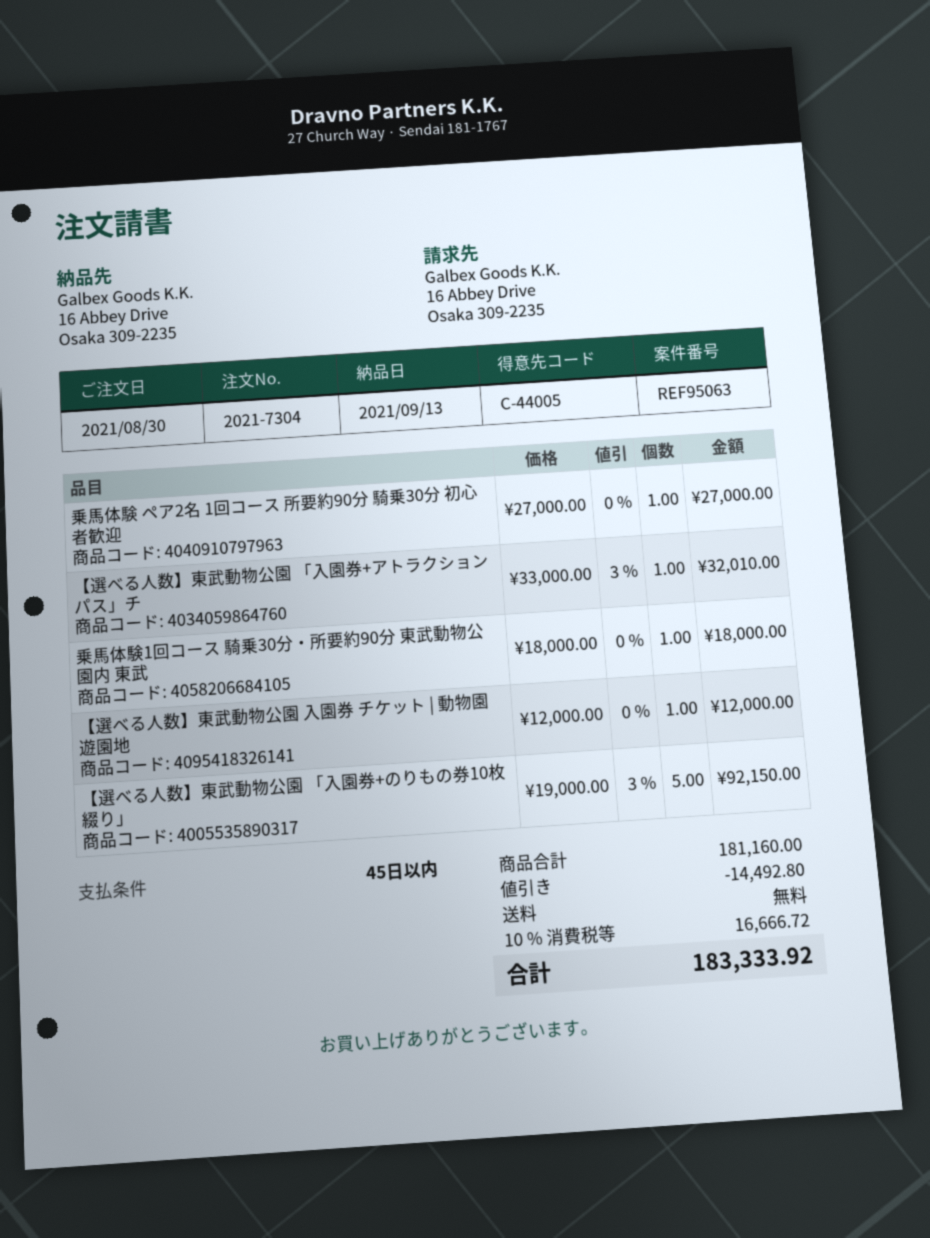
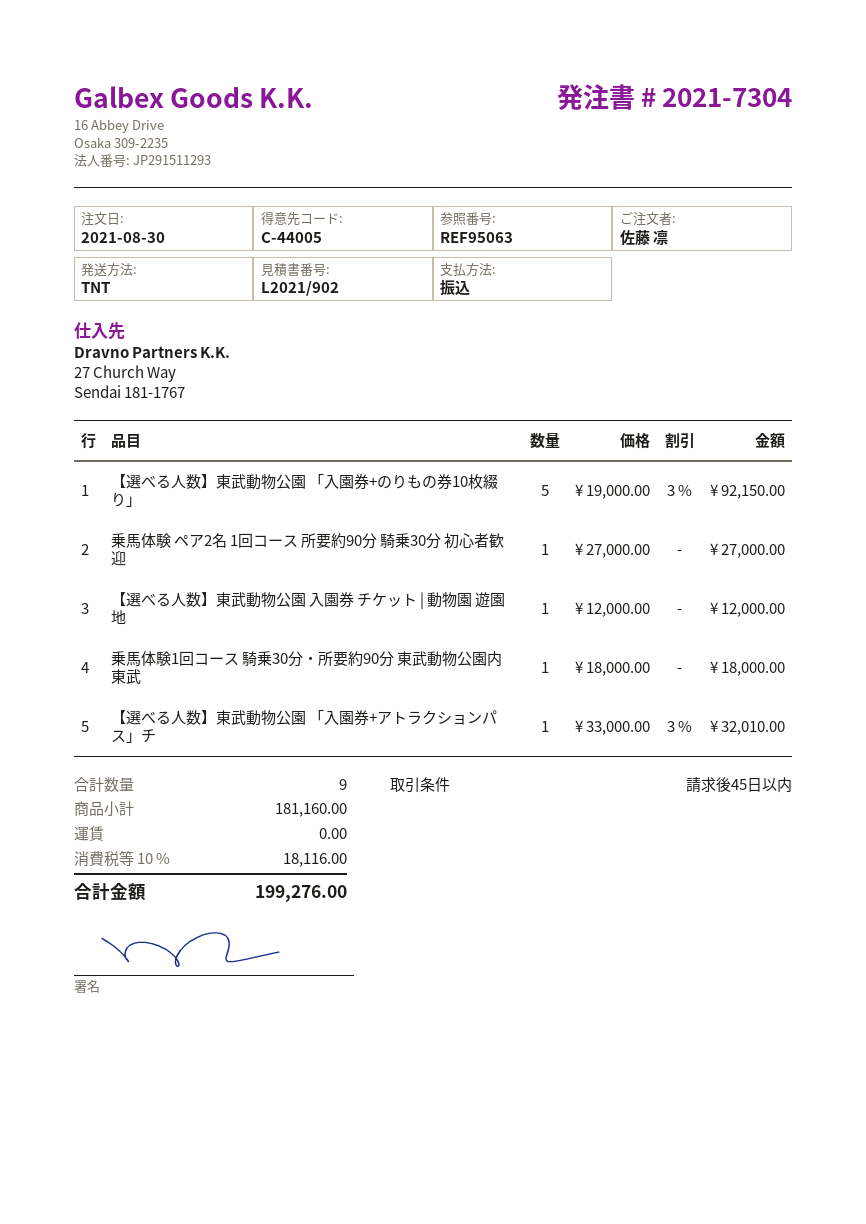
discount: 14492.80 -> none
tax: 10% = 16666.72 -> 10% = 18116.00
total: 183333.92 -> 199276.00

